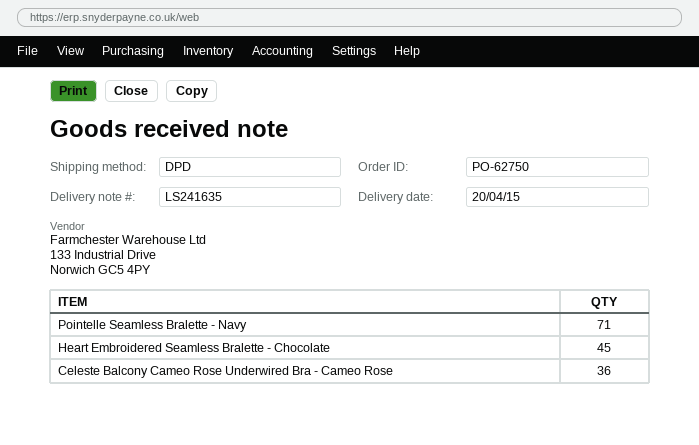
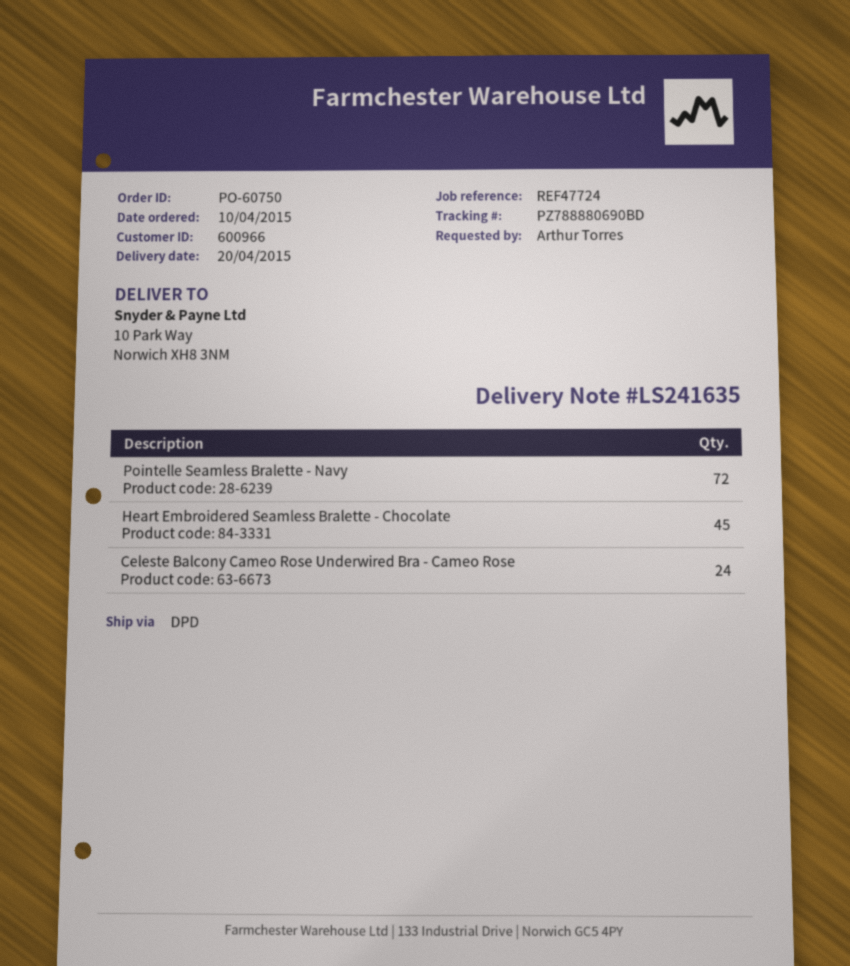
order number: PO-62750 -> PO-60750
Pointelle Seamless Bralette - Navy: 71 -> 72
Celeste Balcony Cameo Rose Underwired Bra - Cameo Rose: 36 -> 24

